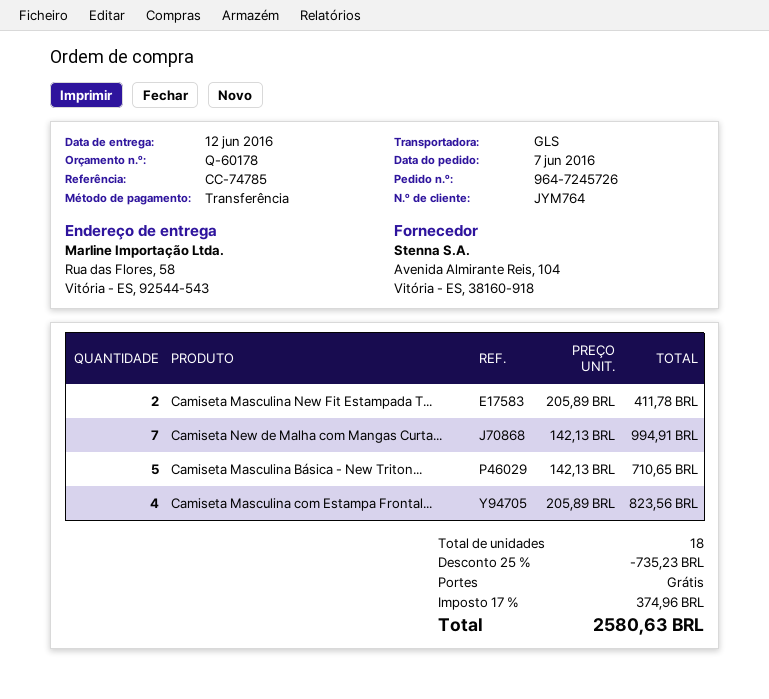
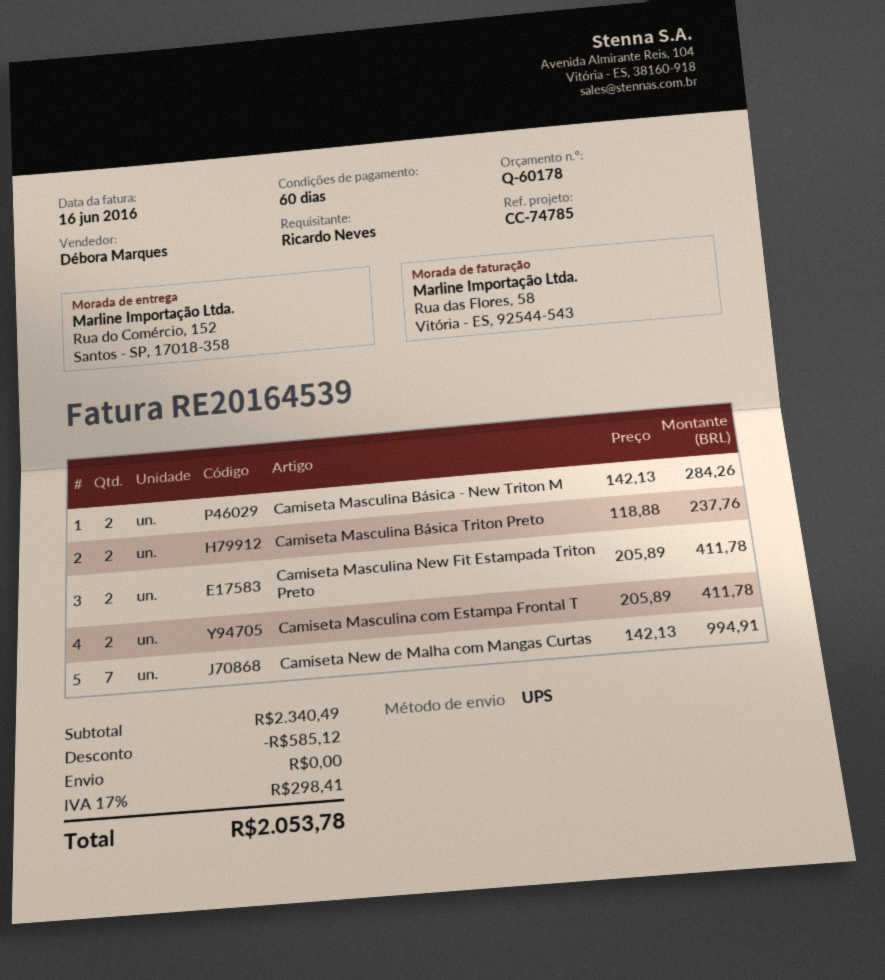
shipping method: GLS -> UPS
ship to: Rua das Flores, 58, Vitória - ES, 92544-543 -> Rua do Comércio, 152, Santos - SP, 17018-358
Camiseta Masculina Básica - New Triton...: 5 x 142.13 = 710.65 -> 2 x 142.13 = 284.26
Camiseta Masculina com Estampa Frontal...: 4 x 205.89 = 823.56 -> 2 x 205.89 = 411.78
Camiseta Masculina Básica Triton Preto: none -> 2 x 118.88 = 237.76
discount: 735.23 -> 585.12
tax: 17% = 374.96 -> 17% = 298.41
total: 2580.63 -> 2053.78

